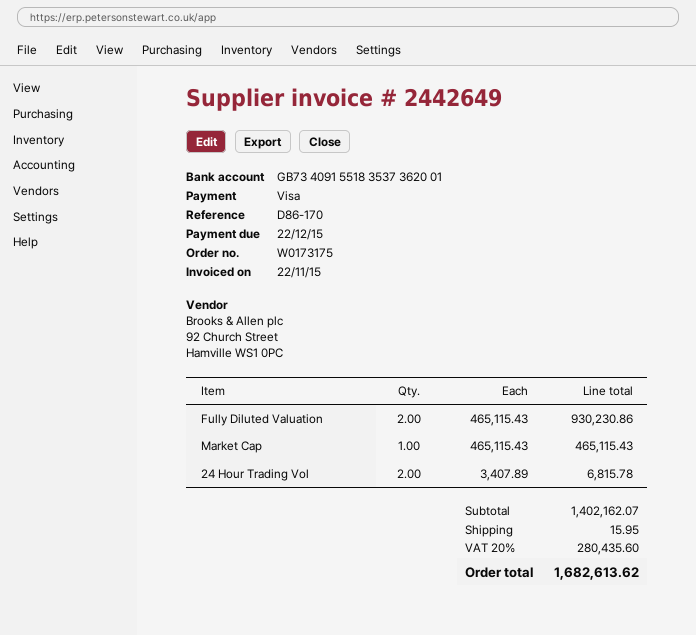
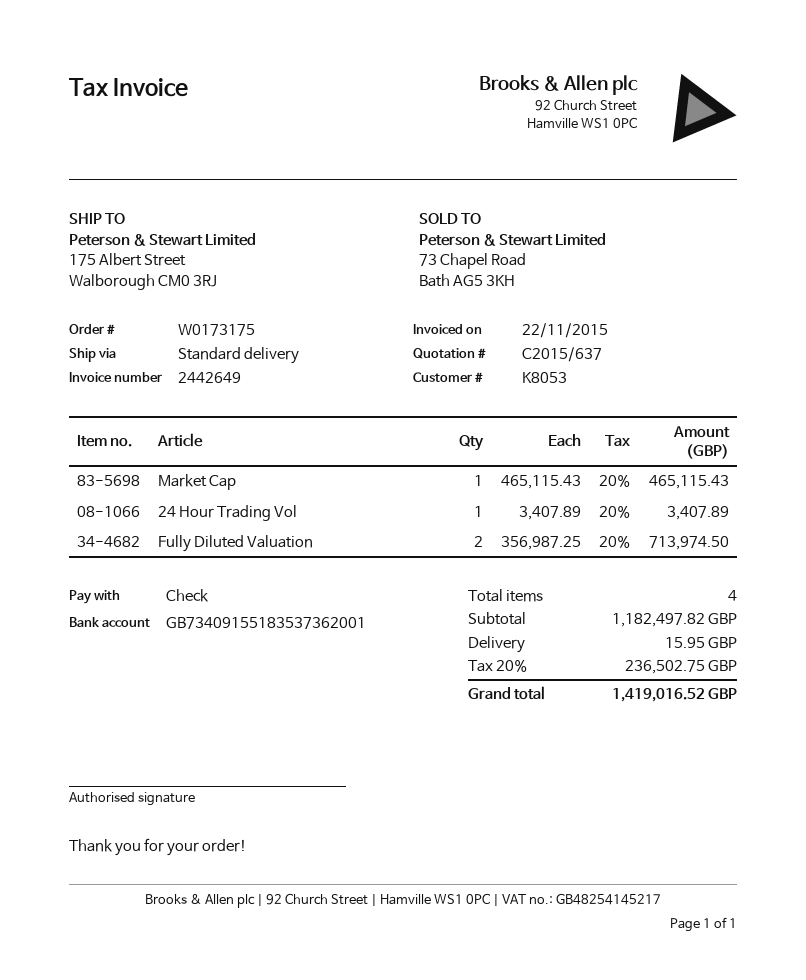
payment method: Visa -> cheque
Fully Diluted Valuation: 2 x 465115.43 = 930230.86 -> 2 x 356987.25 = 713974.50
24 Hour Trading Vol: 2 x 3407.89 = 6815.78 -> 1 x 3407.89 = 3407.89
subtotal: 1402162.07 -> 1182497.82
tax: 20% = 280435.60 -> 20% = 236502.75
total: 1682613.62 -> 1419016.52

